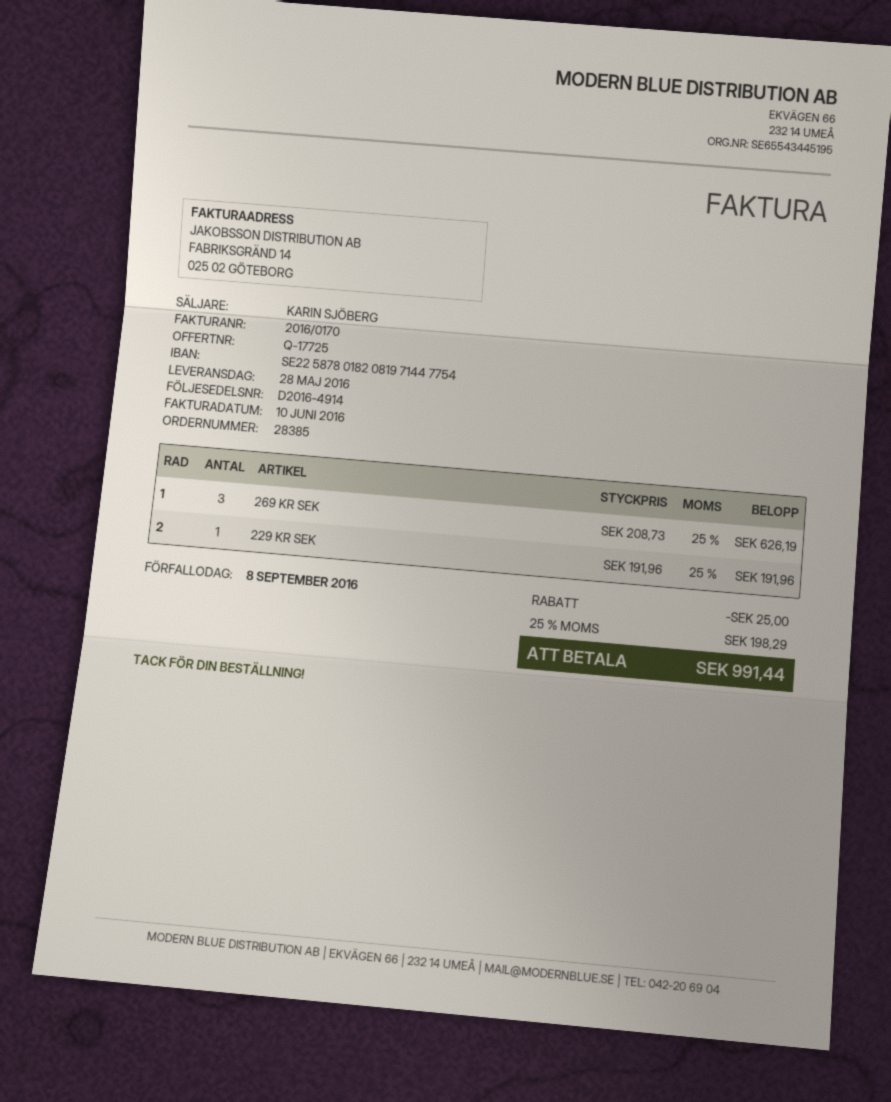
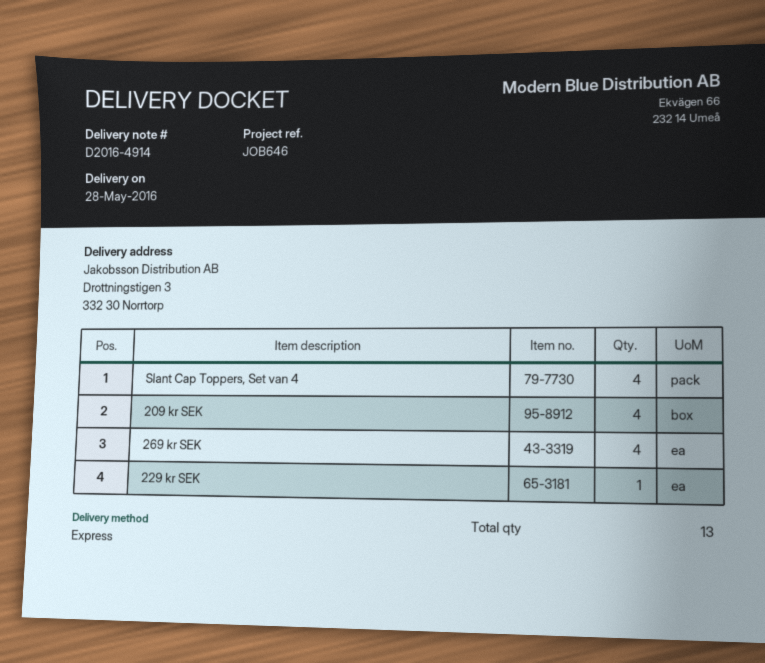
269 KR SEK: 3 -> 4
Slant Cap Toppers, Set van 4: none -> 4
209 kr SEK: none -> 4

